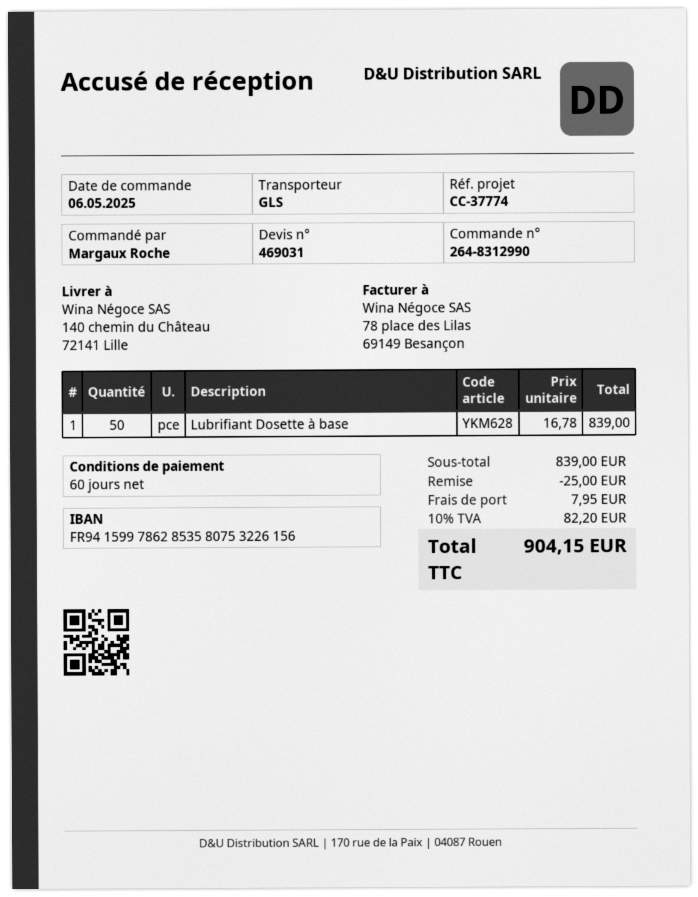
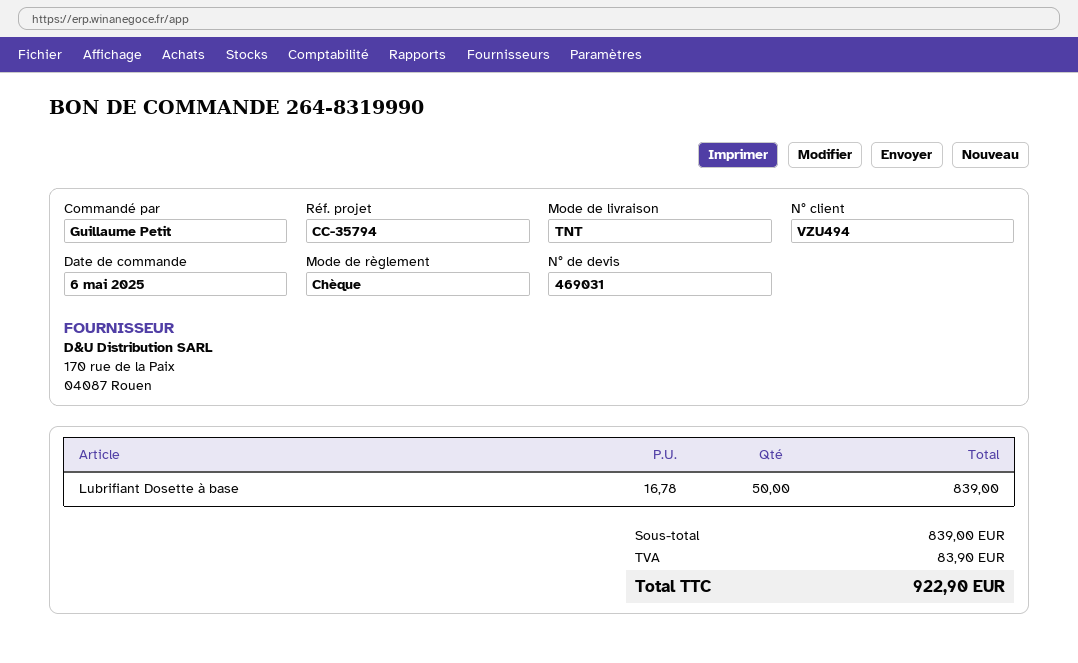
order number: 264-8312990 -> 264-8319990
reference: CC-37774 -> CC-35794
ordered by: Margaux Roche -> Guillaume Petit
shipping method: GLS -> TNT
discount: 25.00 -> none
shipping: 7.95 -> none
tax: 82.20 -> 83.90
total: 904.15 -> 922.90

